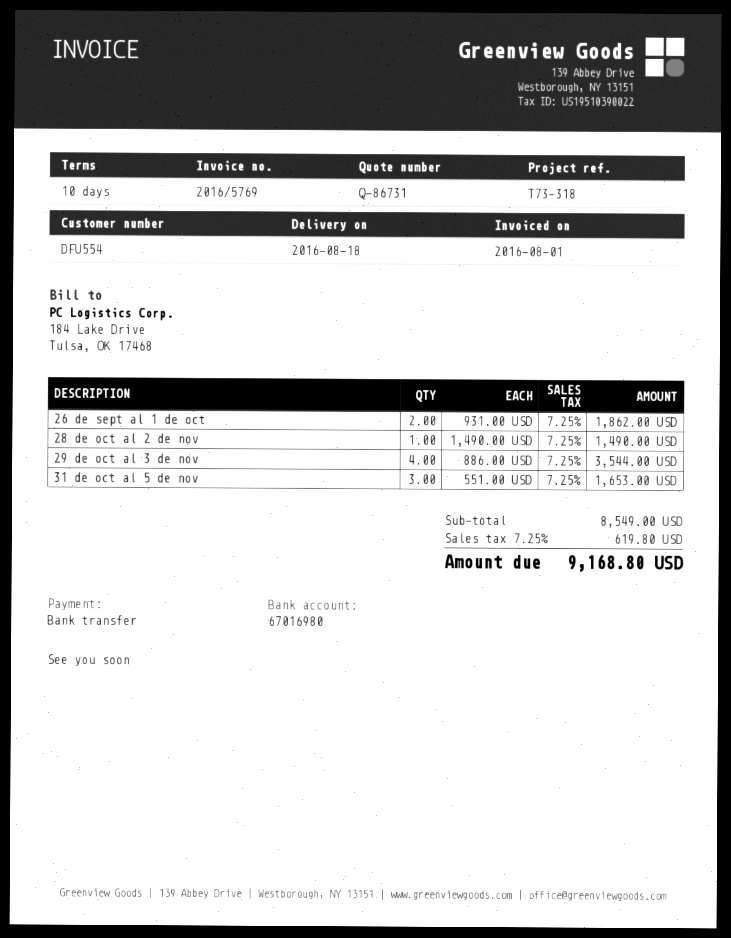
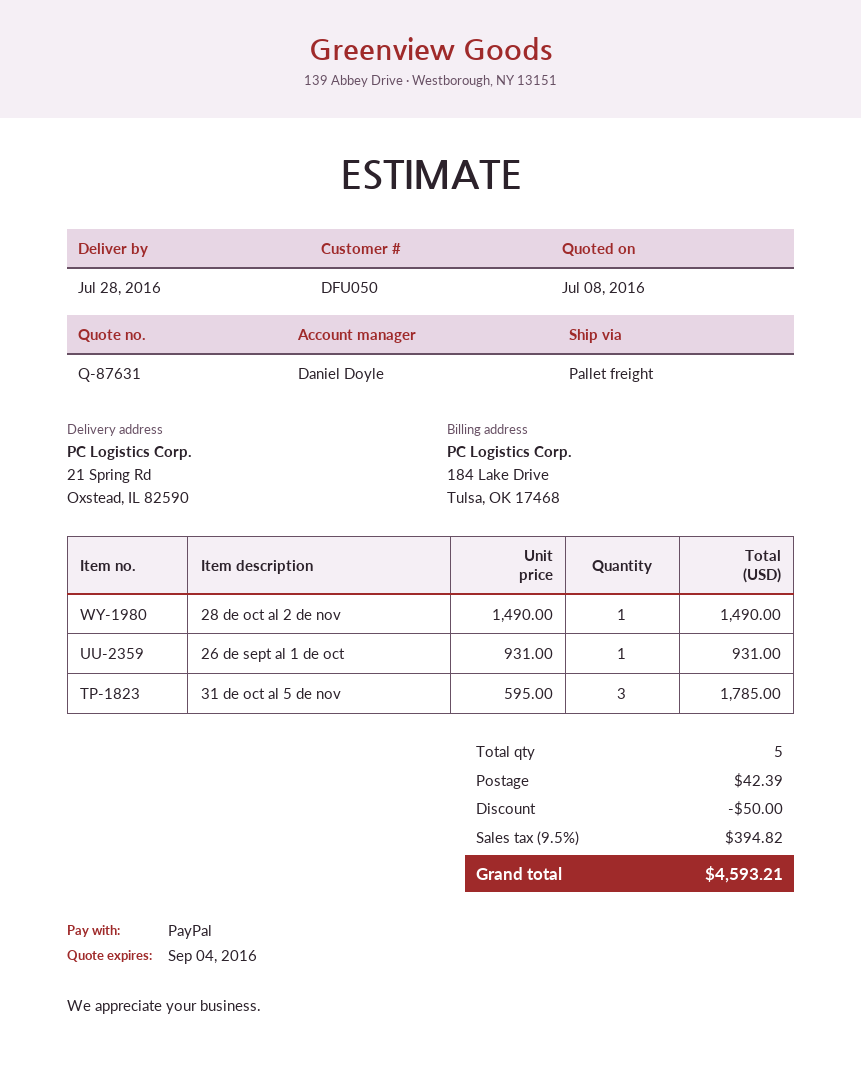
quote number: Q-86731 -> Q-87631
delivery date: 2016-08-18 -> 2016-07-28
customer number: DFU554 -> DFU050
payment method: bank transfer -> PayPal
26 de sept al 1 de oct: 2 x 931.00 = 1862.00 -> 1 x 931.00 = 931.00
29 de oct al 3 de nov: 4 x 886.00 = 3544.00 -> none
31 de oct al 5 de nov: 3 x 551.00 = 1653.00 -> 3 x 595.00 = 1785.00
discount: none -> 50.00
shipping: none -> 42.39
tax: 7.25% = 619.80 -> 9.5% = 394.82
total: 9168.80 -> 4593.21

